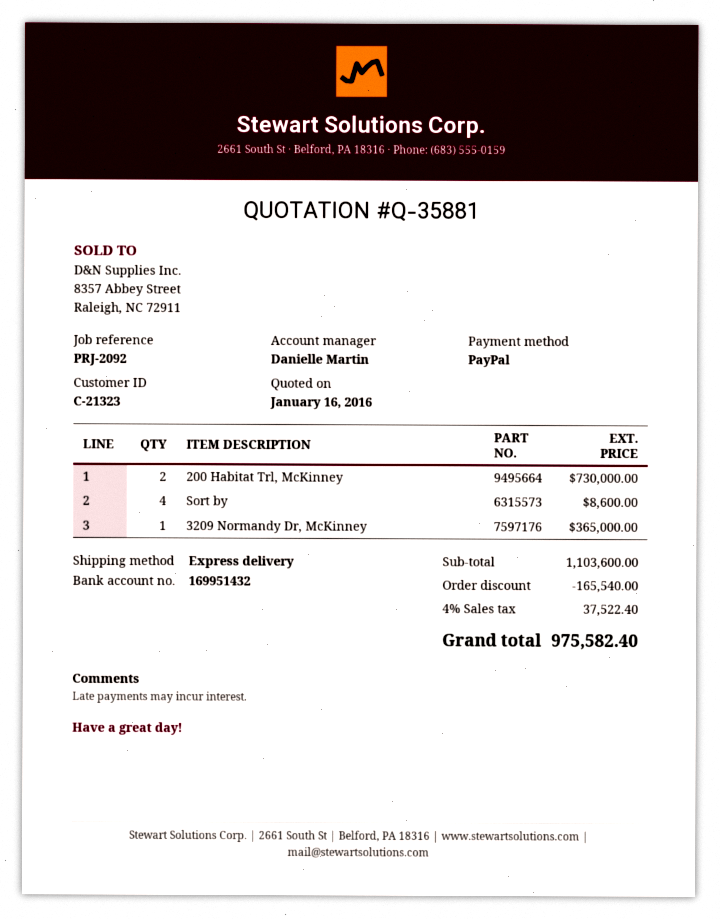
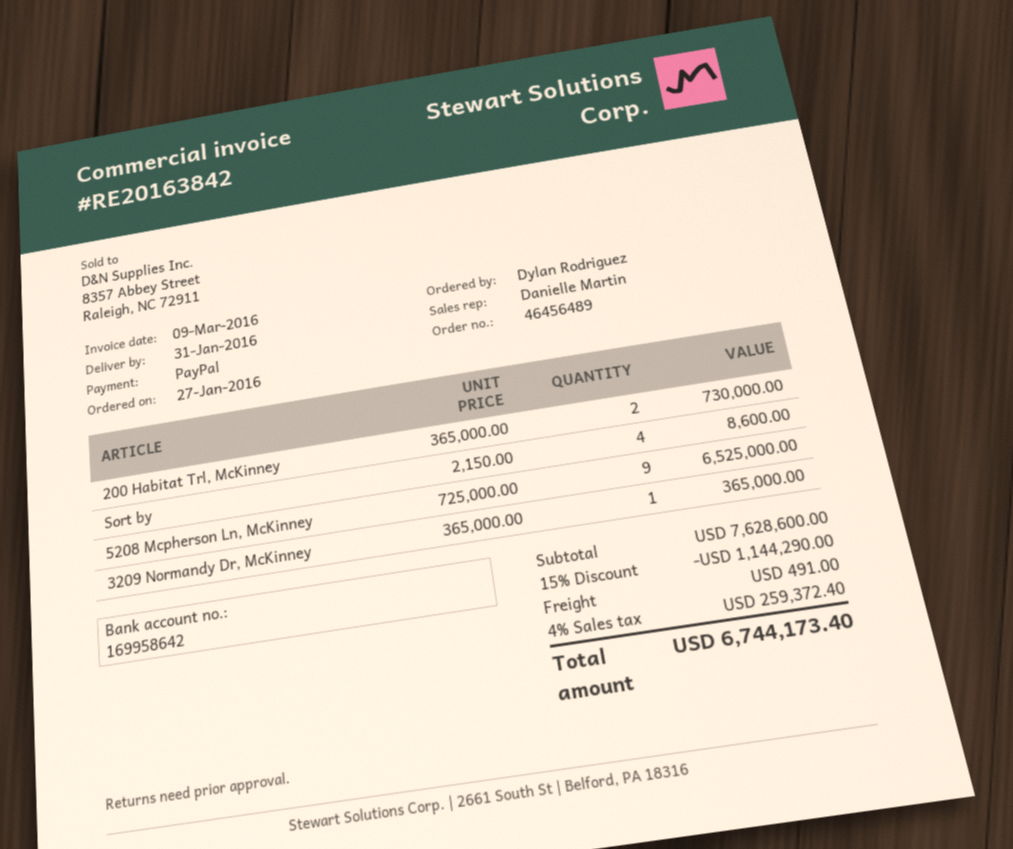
bank account: 169951432 -> 169958642
5208 Mcpherson Ln, McKinney: none -> 9 for 6525000.00
subtotal: 1103600.00 -> 7628600.00
discount: 165540.00 -> 1144290.00
shipping: none -> 491.00
tax: 4% = 37522.40 -> 4% = 259372.40
total: 975582.40 -> 6744173.40

